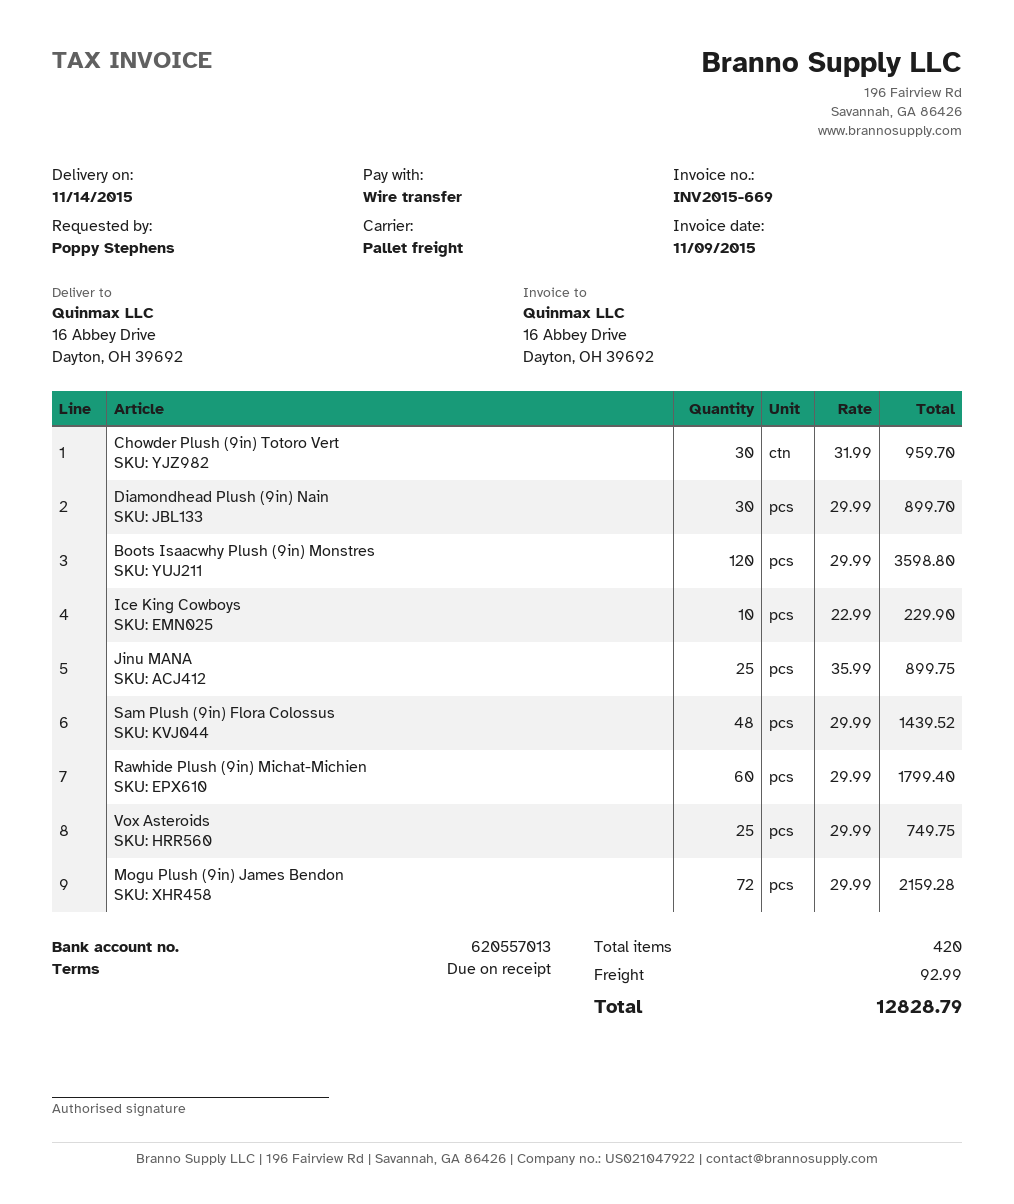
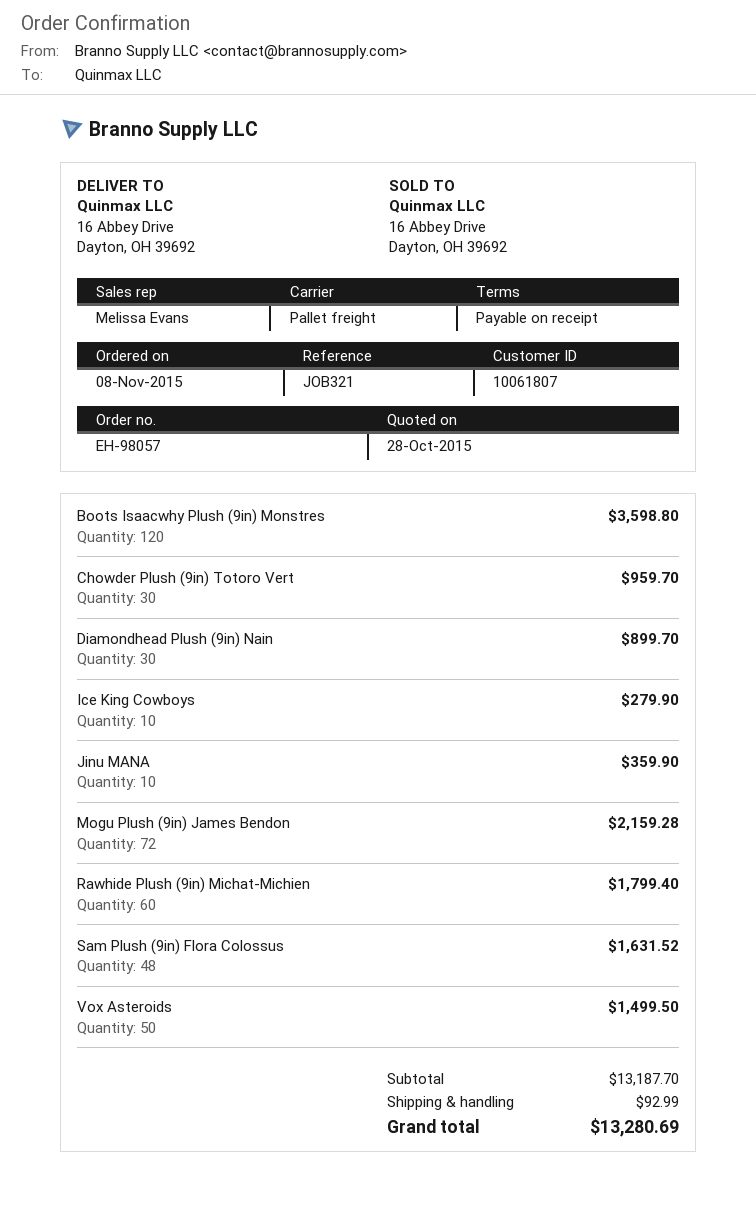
Ice King Cowboys: 10 for 229.90 -> 10 for 279.90
Jinu MANA: 25 for 899.75 -> 10 for 359.90
Sam Plush (9in) Flora Colossus: 48 for 1439.52 -> 48 for 1631.52
Vox Asteroids: 25 for 749.75 -> 50 for 1499.50
total: 12828.79 -> 13280.69

